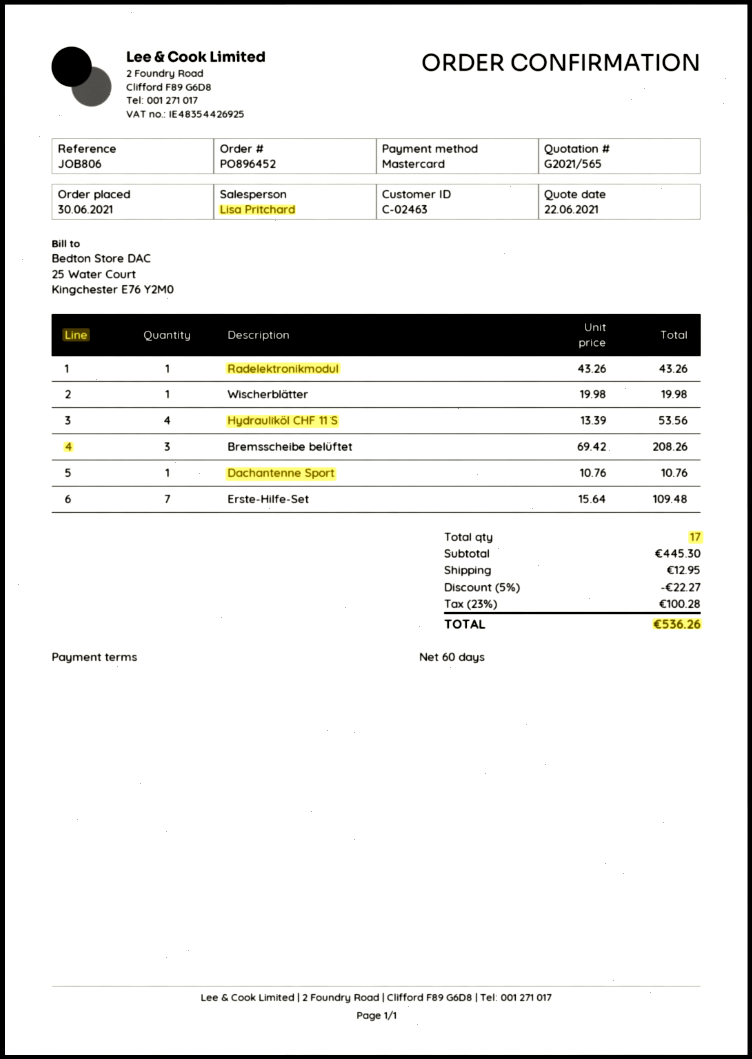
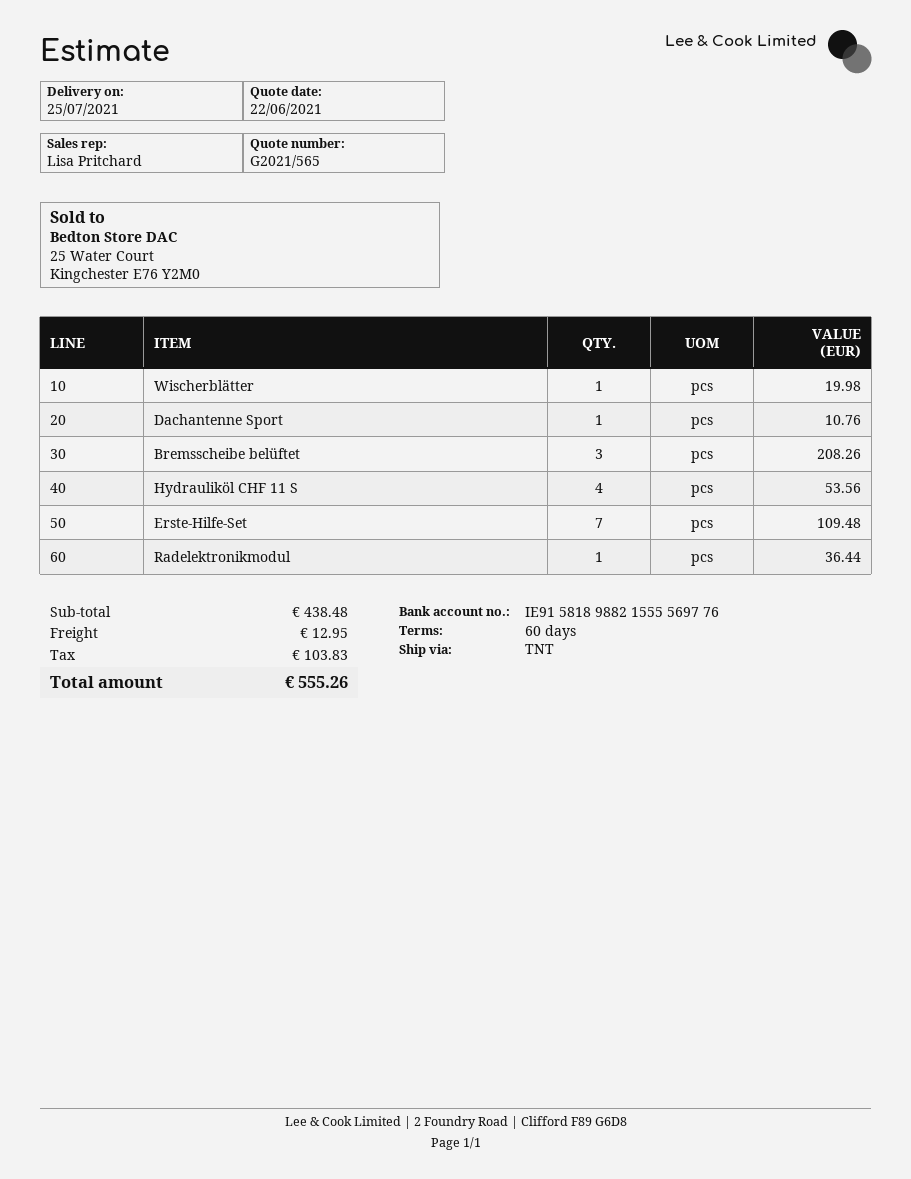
Radelektronikmodul: 1 for 43.26 -> 1 for 36.44
subtotal: 445.30 -> 438.48
discount: 5% = 22.27 -> none
tax: 100.28 -> 103.83
total: 536.26 -> 555.26

